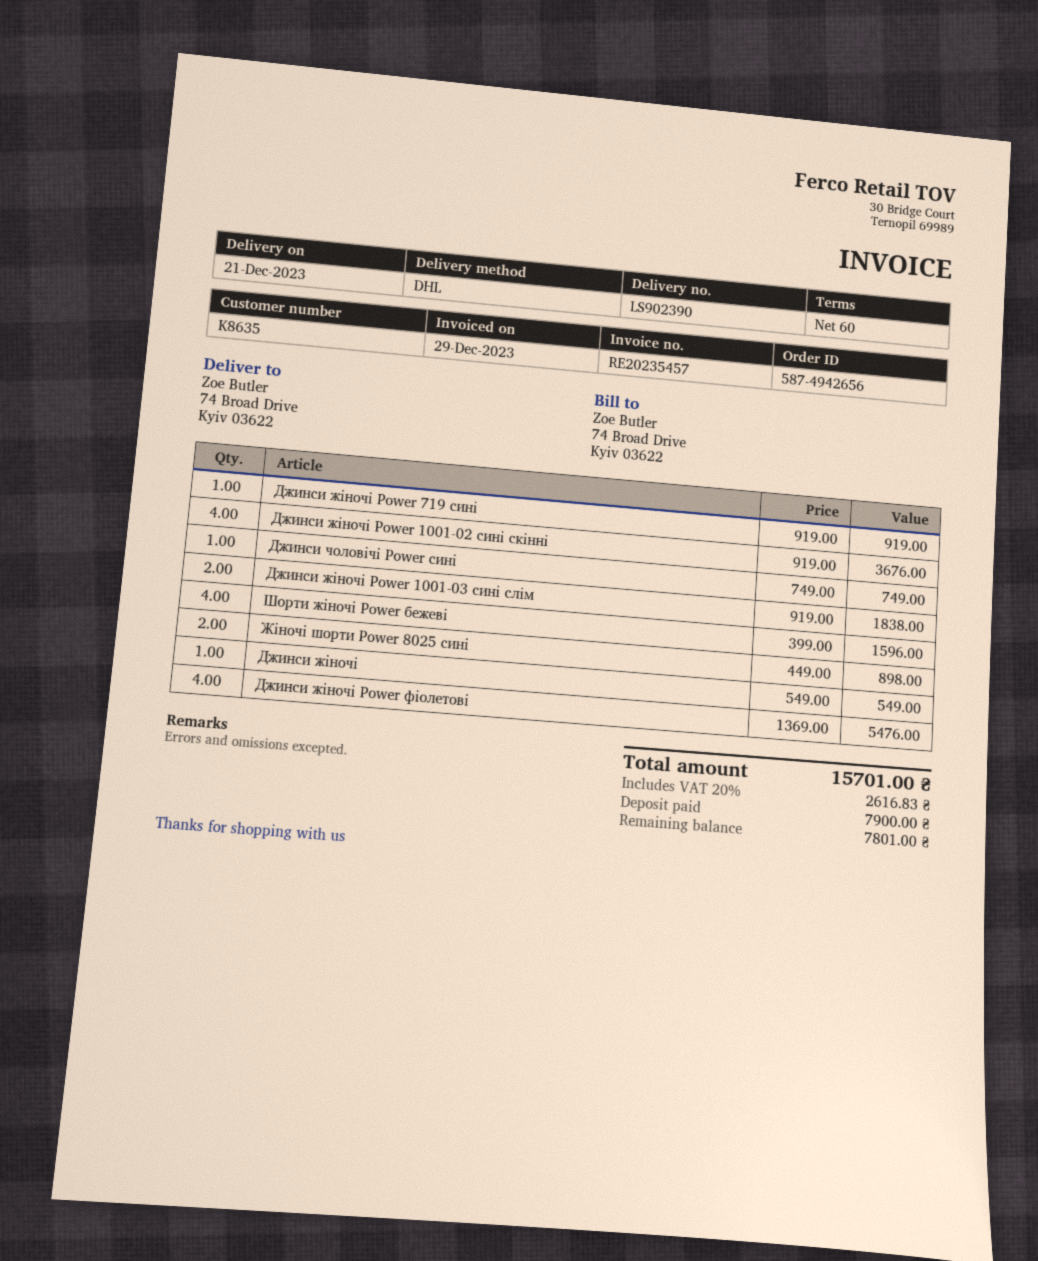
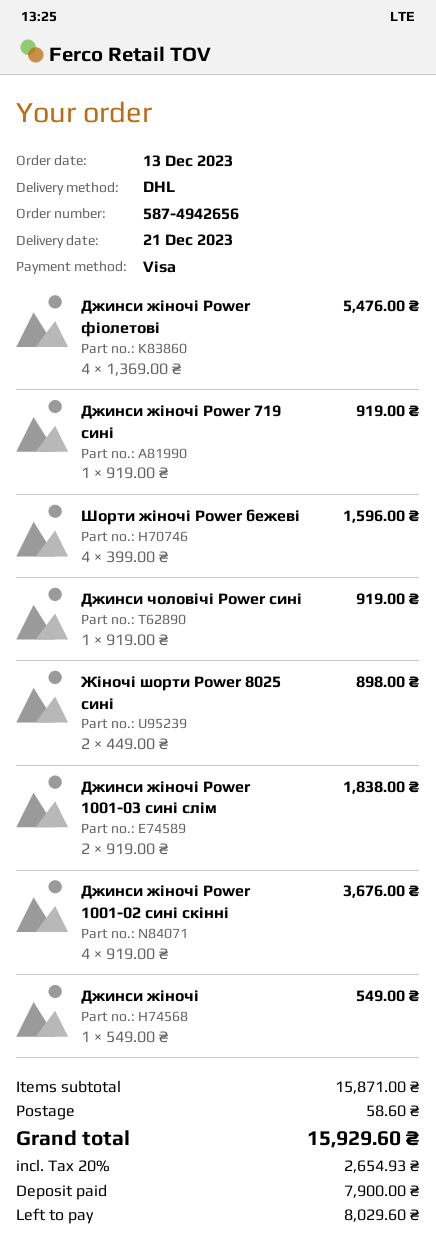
Джинси чоловічі Power сині: 1 x 749.00 = 749.00 -> 1 x 919.00 = 919.00
shipping: none -> 58.60
tax: 20% = 2616.83 -> 20% = 2654.93
total: 15701.00 -> 15929.60
balance: 7801.00 -> 8029.60

